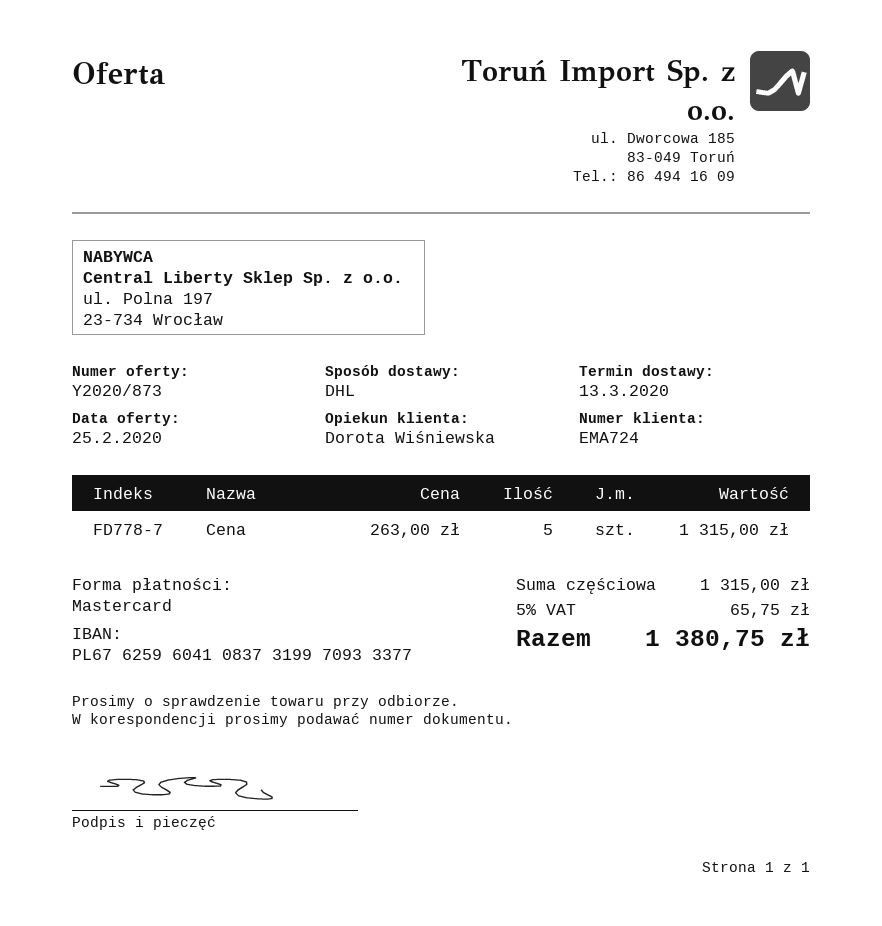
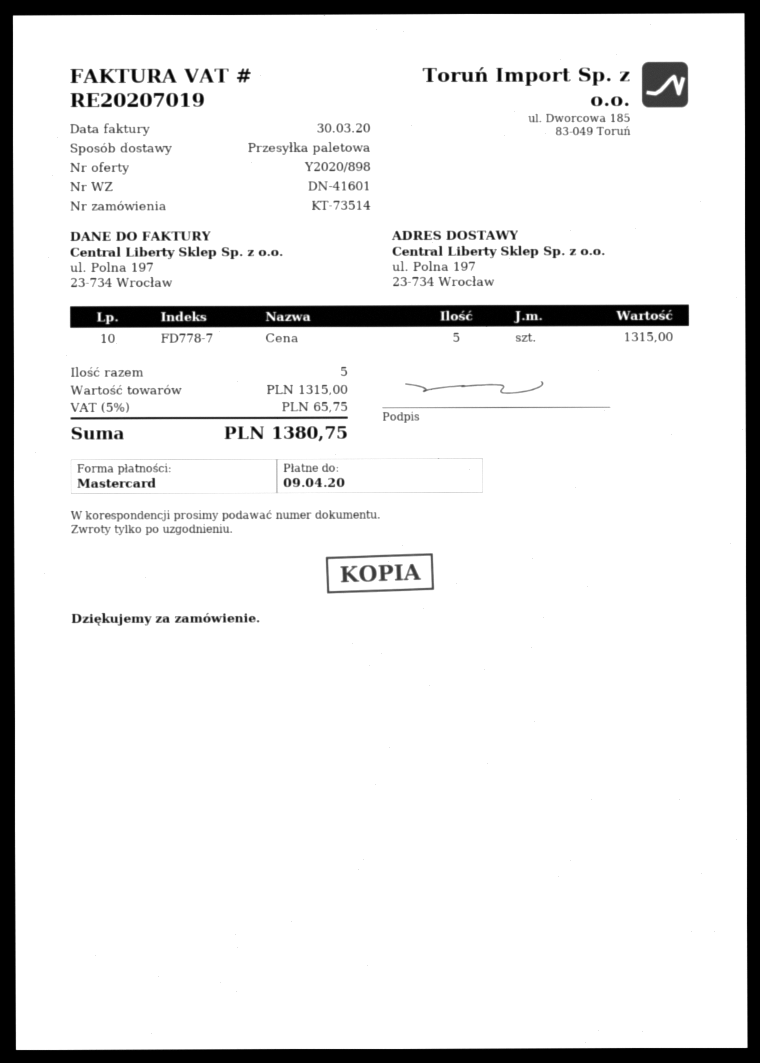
quote number: Y2020/873 -> Y2020/898
shipping method: DHL -> pallet freight

